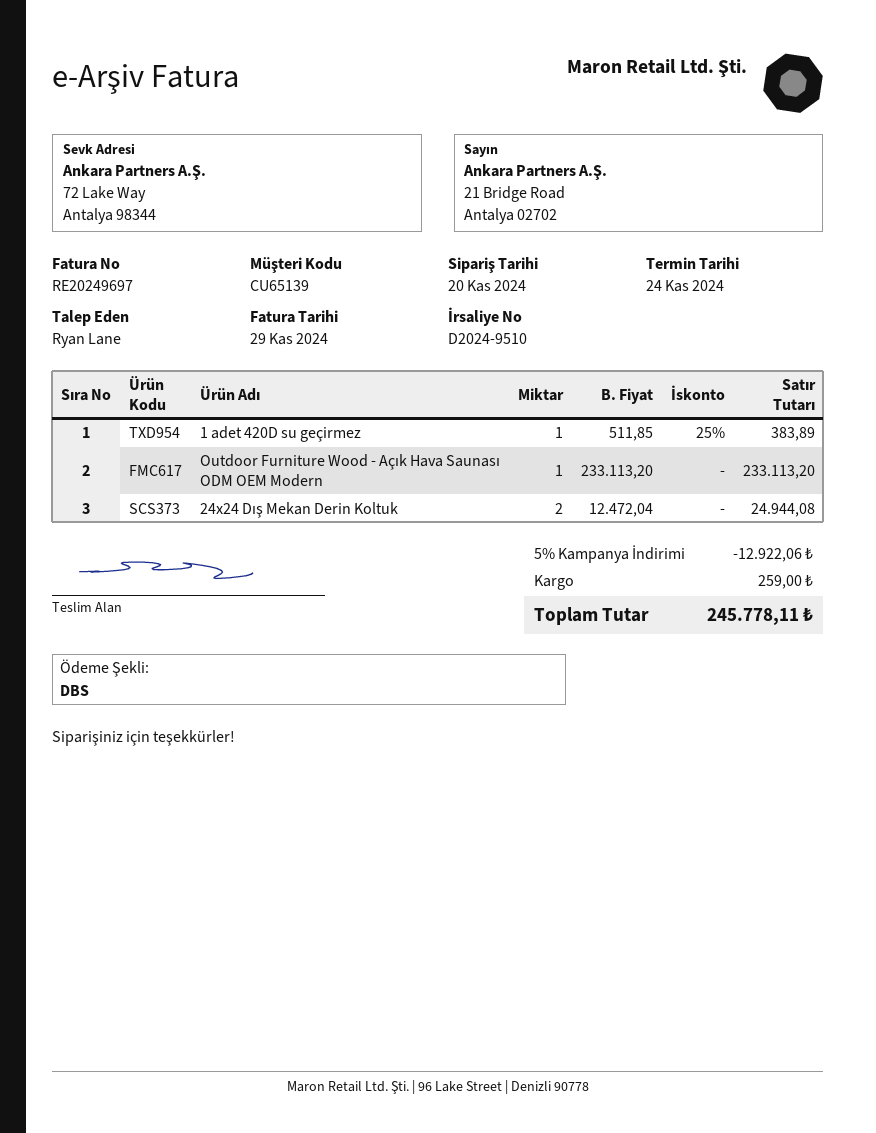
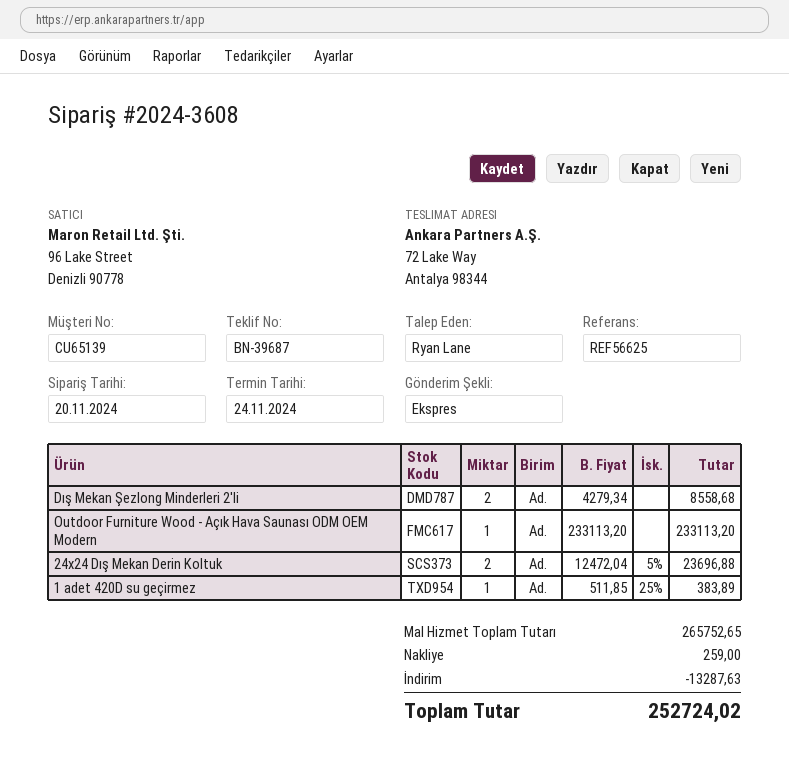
24x24 Dış Mekan Derin Koltuk: 2 x 12472.04 = 24944.08 -> 2 x 12472.04 - 5% = 23696.88
Dış Mekan Şezlong Minderleri 2'li: none -> 2 x 4279.34 = 8558.68
discount: 12922.06 -> 13287.63
total: 245778.11 -> 252724.02

